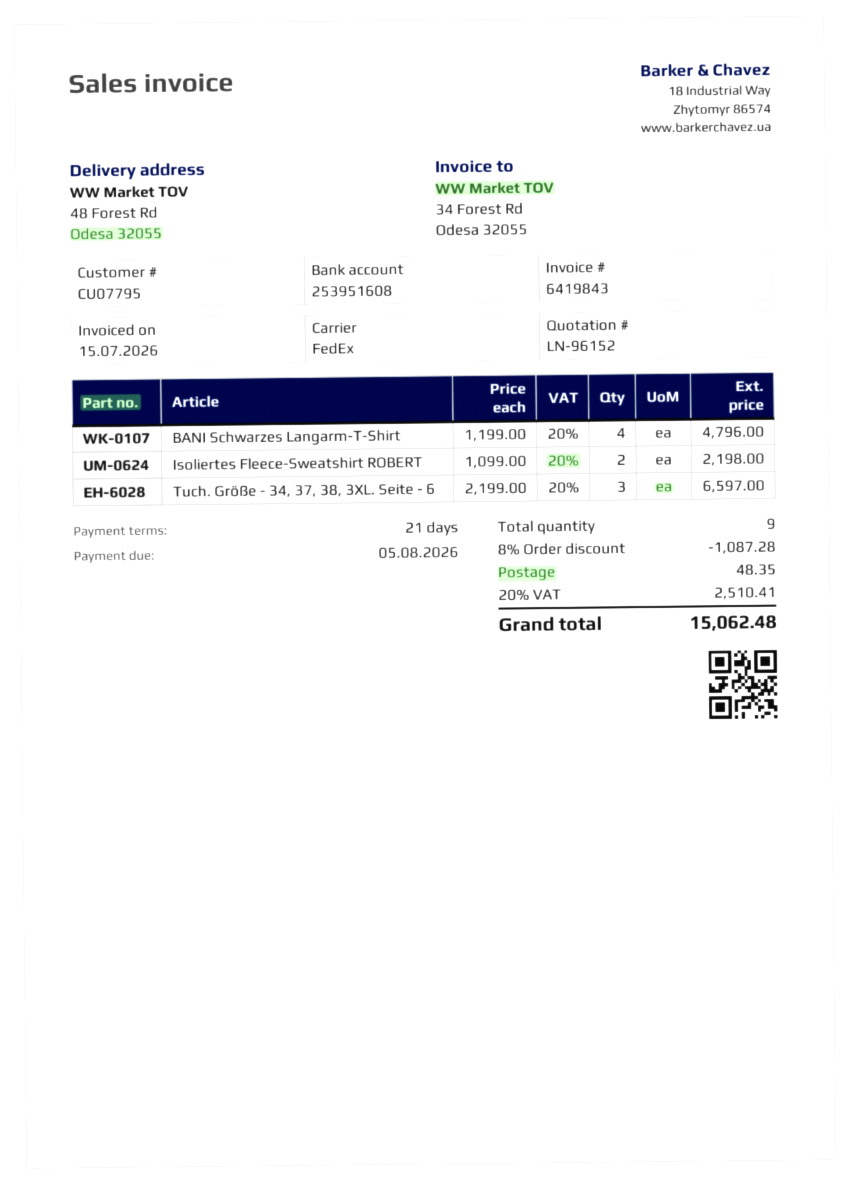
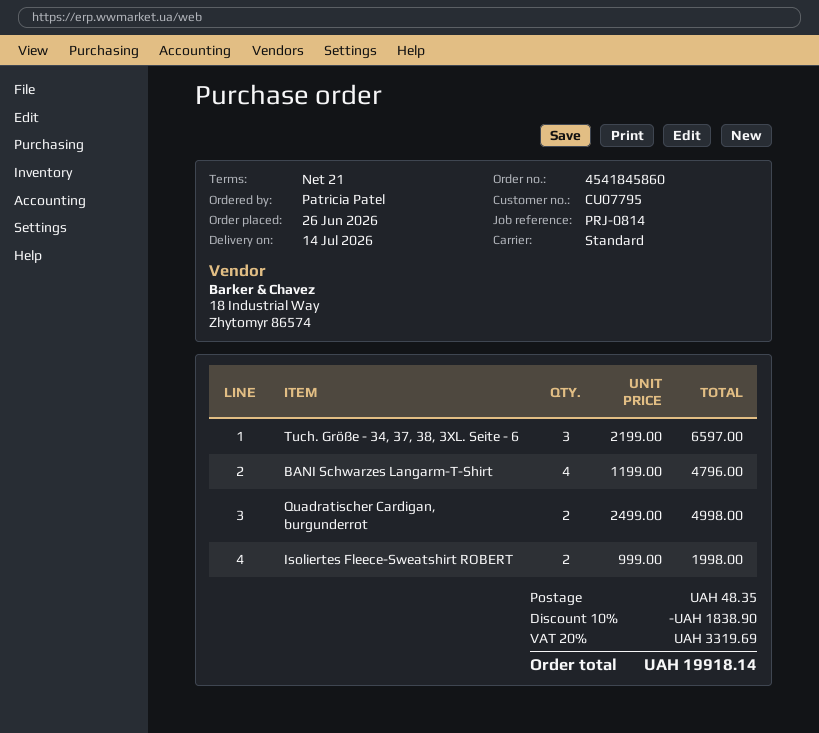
shipping method: FedEx -> standard
Isoliertes Fleece-Sweatshirt ROBERT: 2 x 1099.00 = 2198.00 -> 2 x 999.00 = 1998.00
Quadratischer Cardigan, burgunderrot: none -> 2 x 2499.00 = 4998.00
discount: 8% = 1087.28 -> 10% = 1838.90
tax: 20% = 2510.41 -> 20% = 3319.69
total: 15062.48 -> 19918.14

